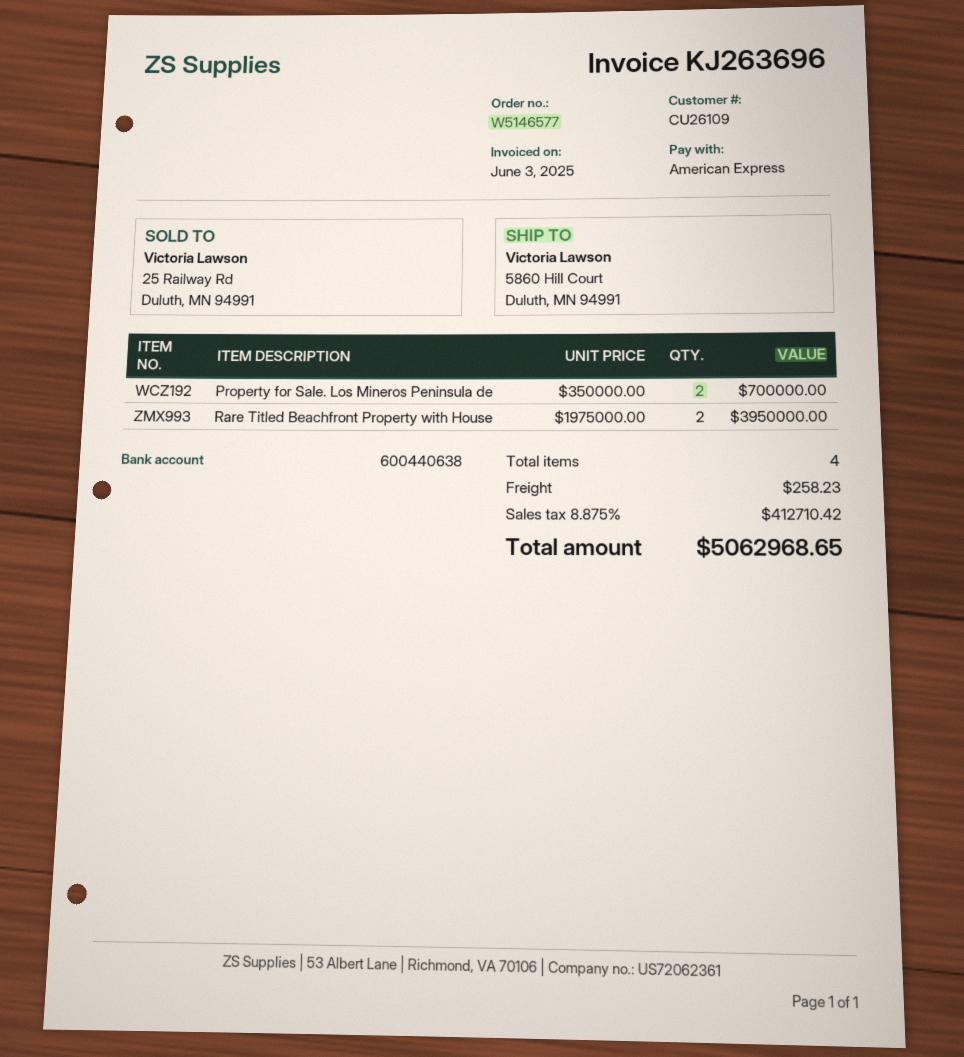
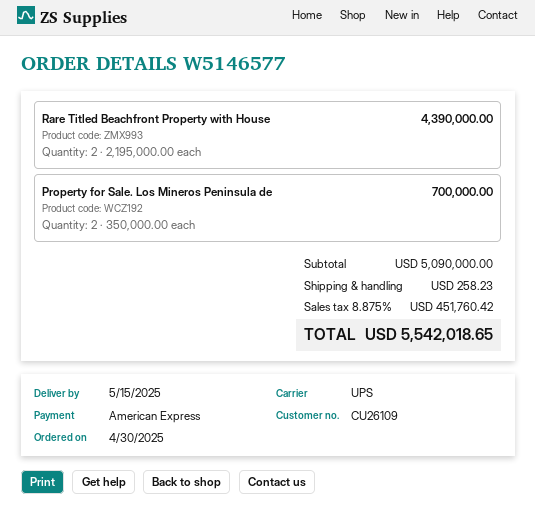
Rare Titled Beachfront Property with House: 2 x 1975000.00 = 3950000.00 -> 2 x 2195000.00 = 4390000.00
tax: 8.875% = 412710.42 -> 8.875% = 451760.42
total: 5062968.65 -> 5542018.65

